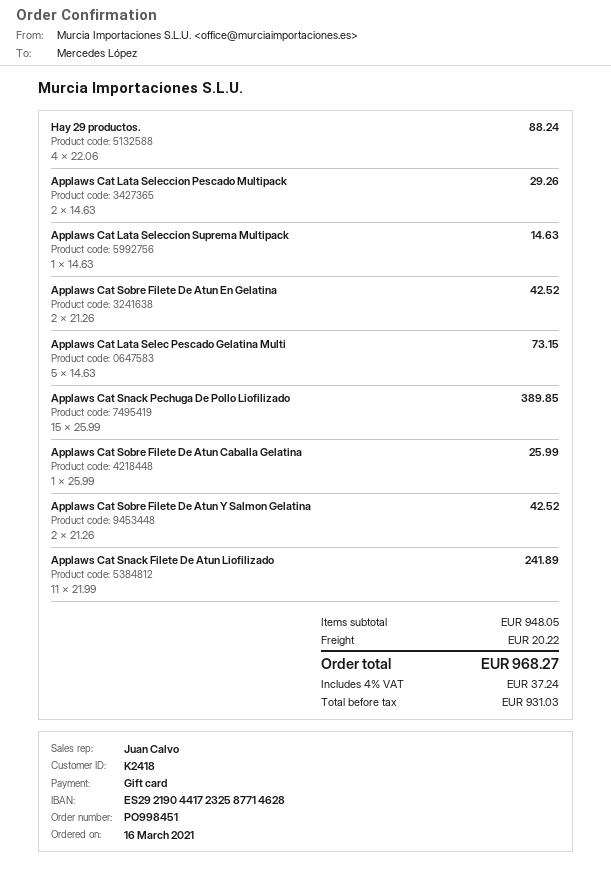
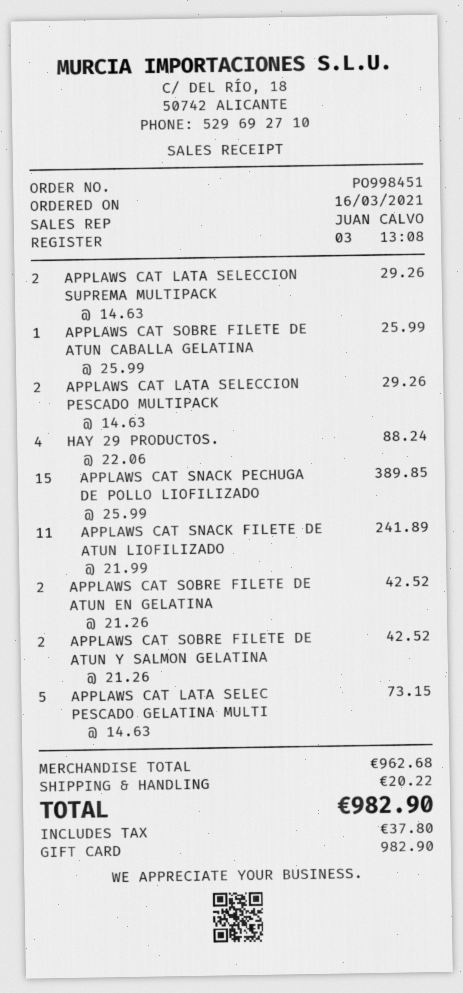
Applaws Cat Lata Seleccion Suprema Multipack: 1 x 14.63 = 14.63 -> 2 x 14.63 = 29.26
subtotal: 948.05 -> 962.68
tax: 37.24 -> 37.80
total: 968.27 -> 982.90

